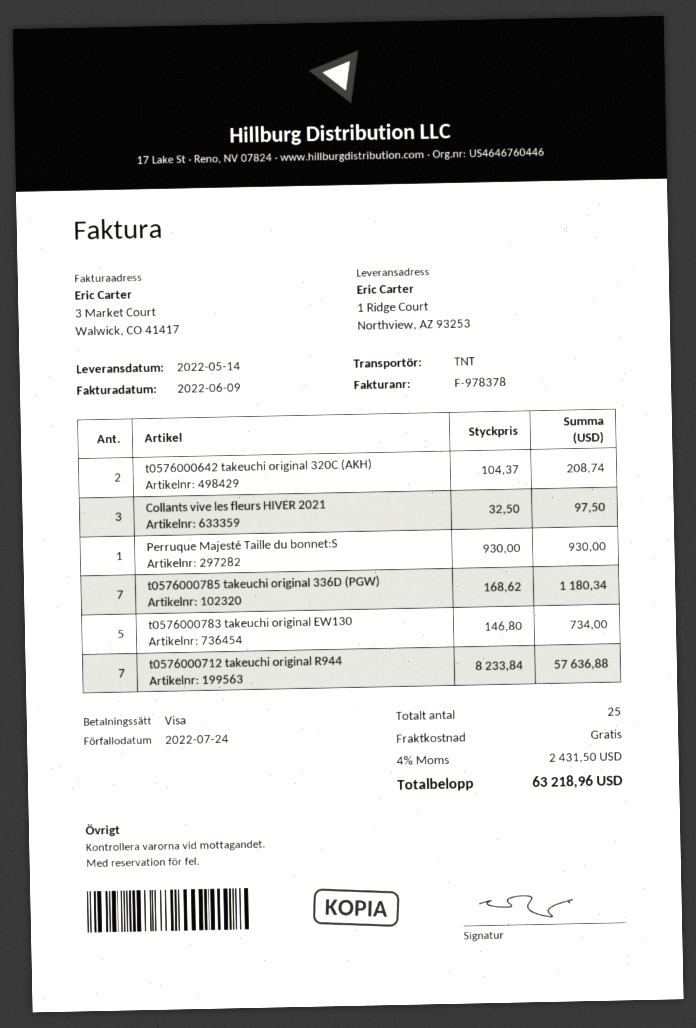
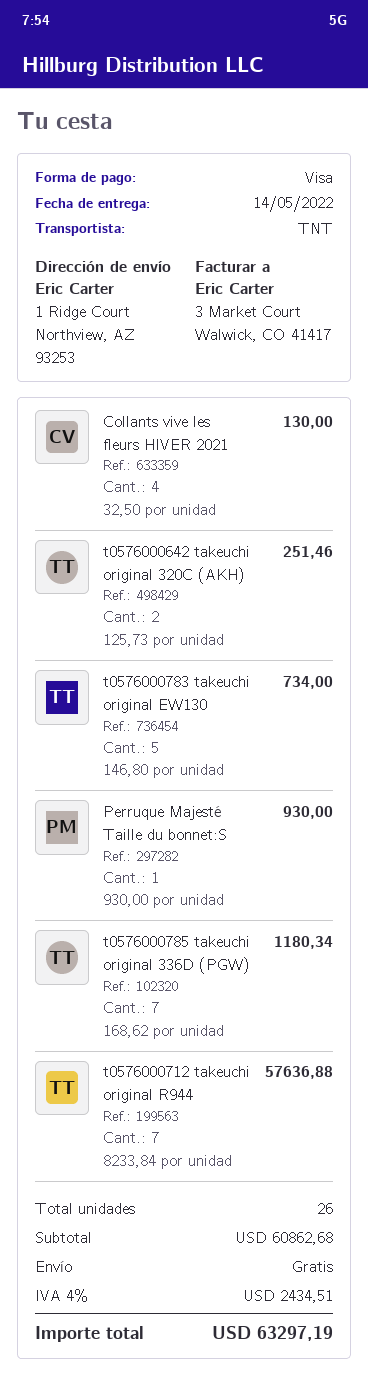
t0576000642 takeuchi original 320C (AKH): 2 x 104.37 = 208.74 -> 2 x 125.73 = 251.46
Collants vive les fleurs HIVER 2021: 3 x 32.50 = 97.50 -> 4 x 32.50 = 130.00
total quantity: 25 -> 26
tax: 4% = 2431.50 -> 4% = 2434.51
total: 63218.96 -> 63297.19

